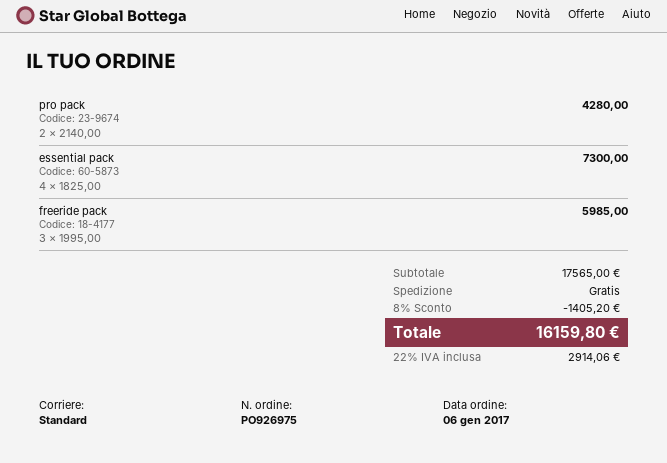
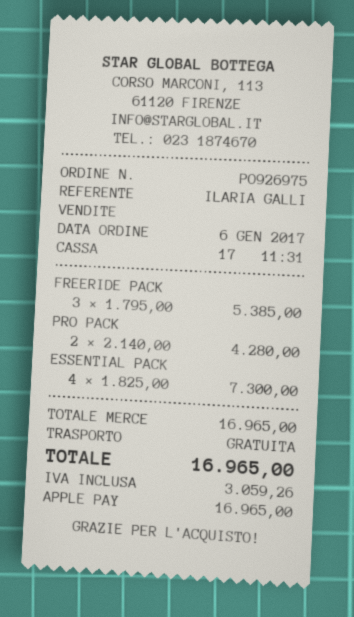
freeride pack: 3 x 1995.00 = 5985.00 -> 3 x 1795.00 = 5385.00
subtotal: 17565.00 -> 16965.00
discount: 8% = 1405.20 -> none
tax: 2914.06 -> 3059.26
total: 16159.80 -> 16965.00

